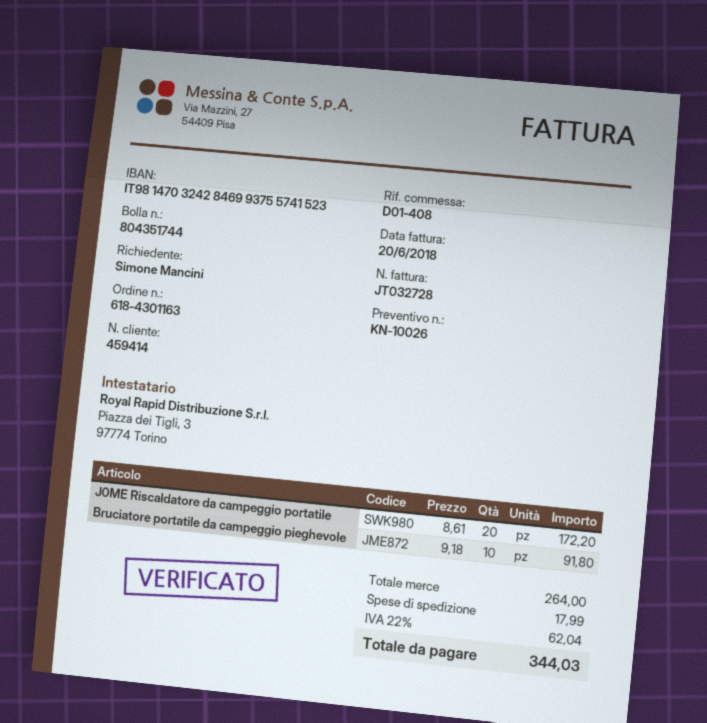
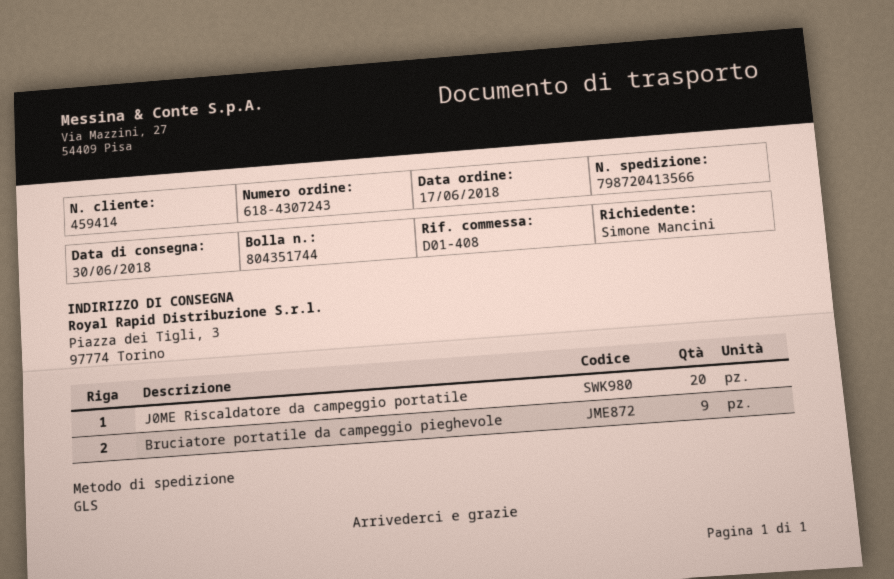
order number: 618-4301163 -> 618-4307243
Bruciatore portatile da campeggio pieghevole: 10 -> 9

